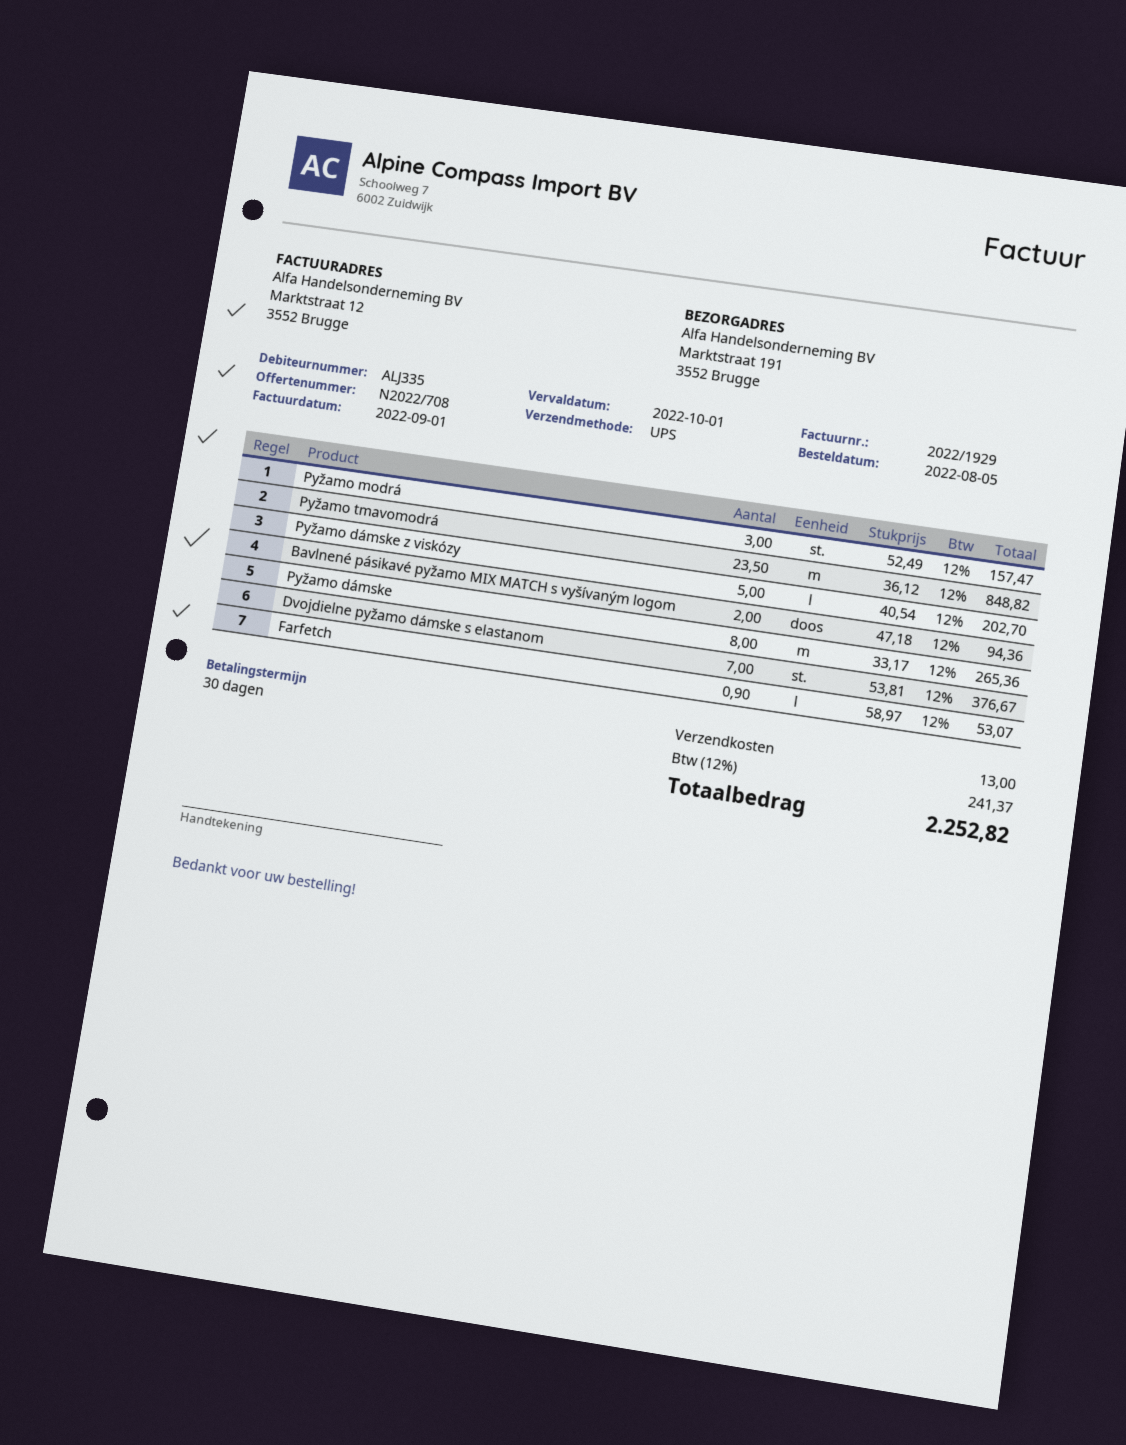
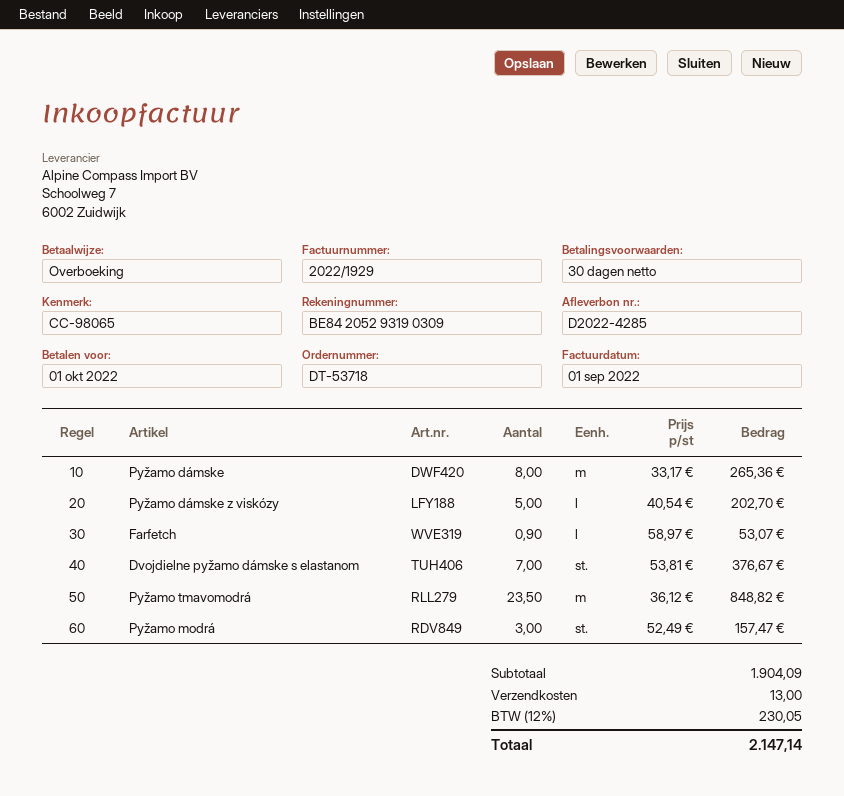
Bavlnené pásikavé pyžamo MIX MATCH s vyšívaným logom: 2 x 47.18 = 94.36 -> none
tax: 12% = 241.37 -> 12% = 230.05
total: 2252.82 -> 2147.14

